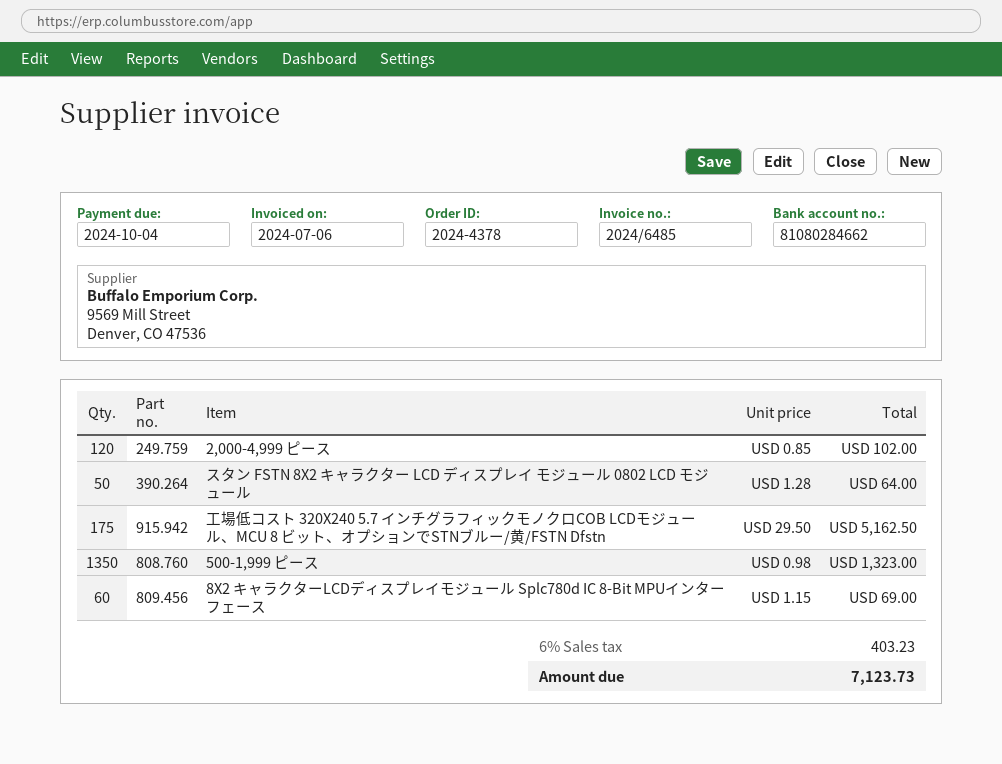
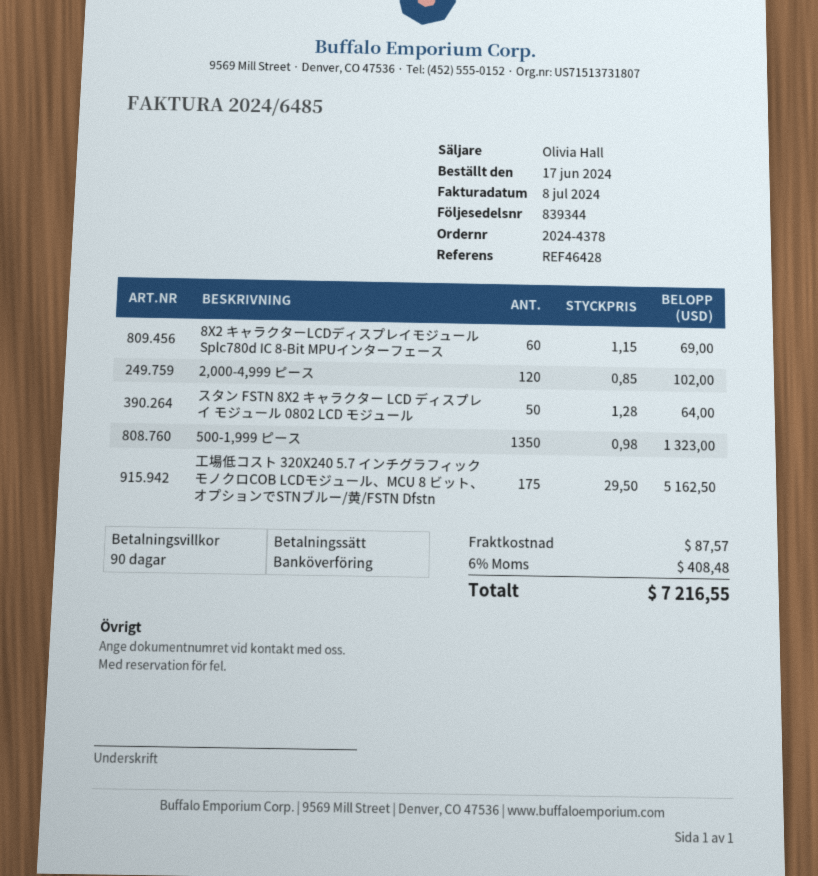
invoice date: 2024-07-06 -> 2024-07-08
shipping: none -> 87.57
tax: 6% = 403.23 -> 6% = 408.48
total: 7123.73 -> 7216.55

